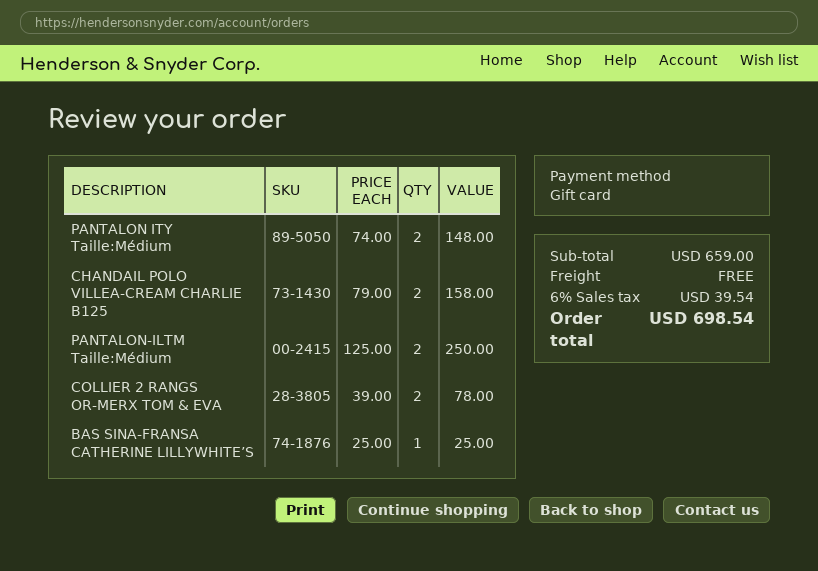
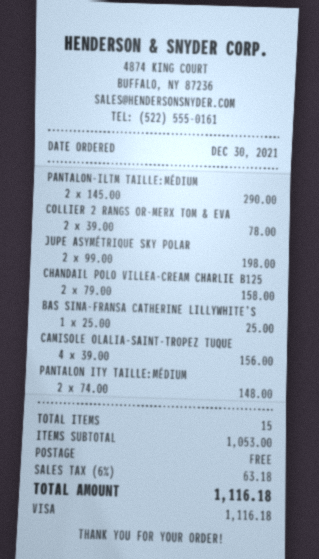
payment method: gift card -> Visa
PANTALON-ILTM Taille:Médium: 2 x 125.00 = 250.00 -> 2 x 145.00 = 290.00
JUPE ASYMÉTRIQUE SKY POLAR: none -> 2 x 99.00 = 198.00
CAMISOLE OLALIA-SAINT-TROPEZ TUQUE: none -> 4 x 39.00 = 156.00
subtotal: 659.00 -> 1053.00
tax: 6% = 39.54 -> 6% = 63.18
total: 698.54 -> 1116.18

